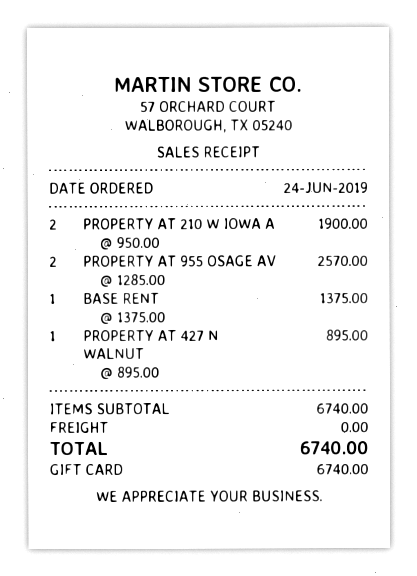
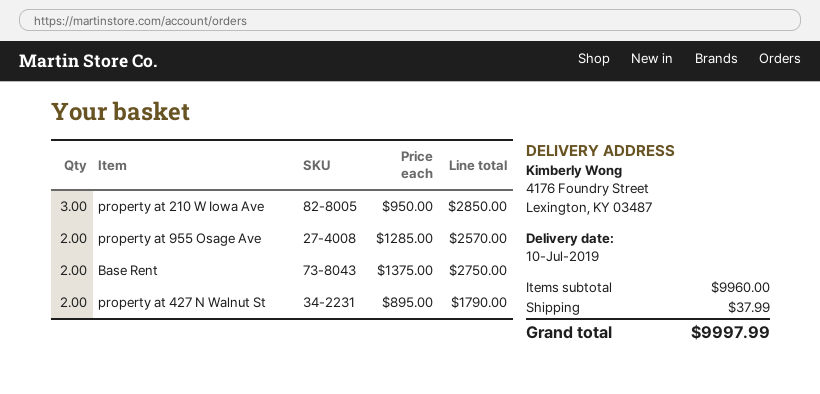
PROPERTY AT 210 W IOWA A: 2 x 950.00 = 1900.00 -> 3 x 950.00 = 2850.00
BASE RENT: 1 x 1375.00 = 1375.00 -> 2 x 1375.00 = 2750.00
PROPERTY AT 427 N WALNUT: 1 x 895.00 = 895.00 -> 2 x 895.00 = 1790.00
subtotal: 6740.00 -> 9960.00
shipping: 0.00 -> 37.99
total: 6740.00 -> 9997.99

